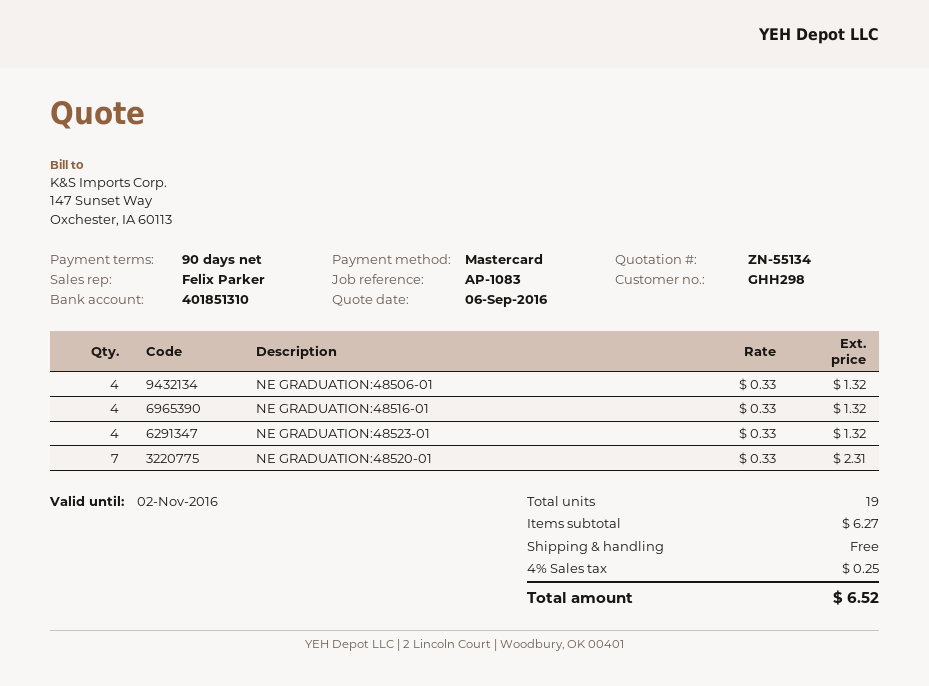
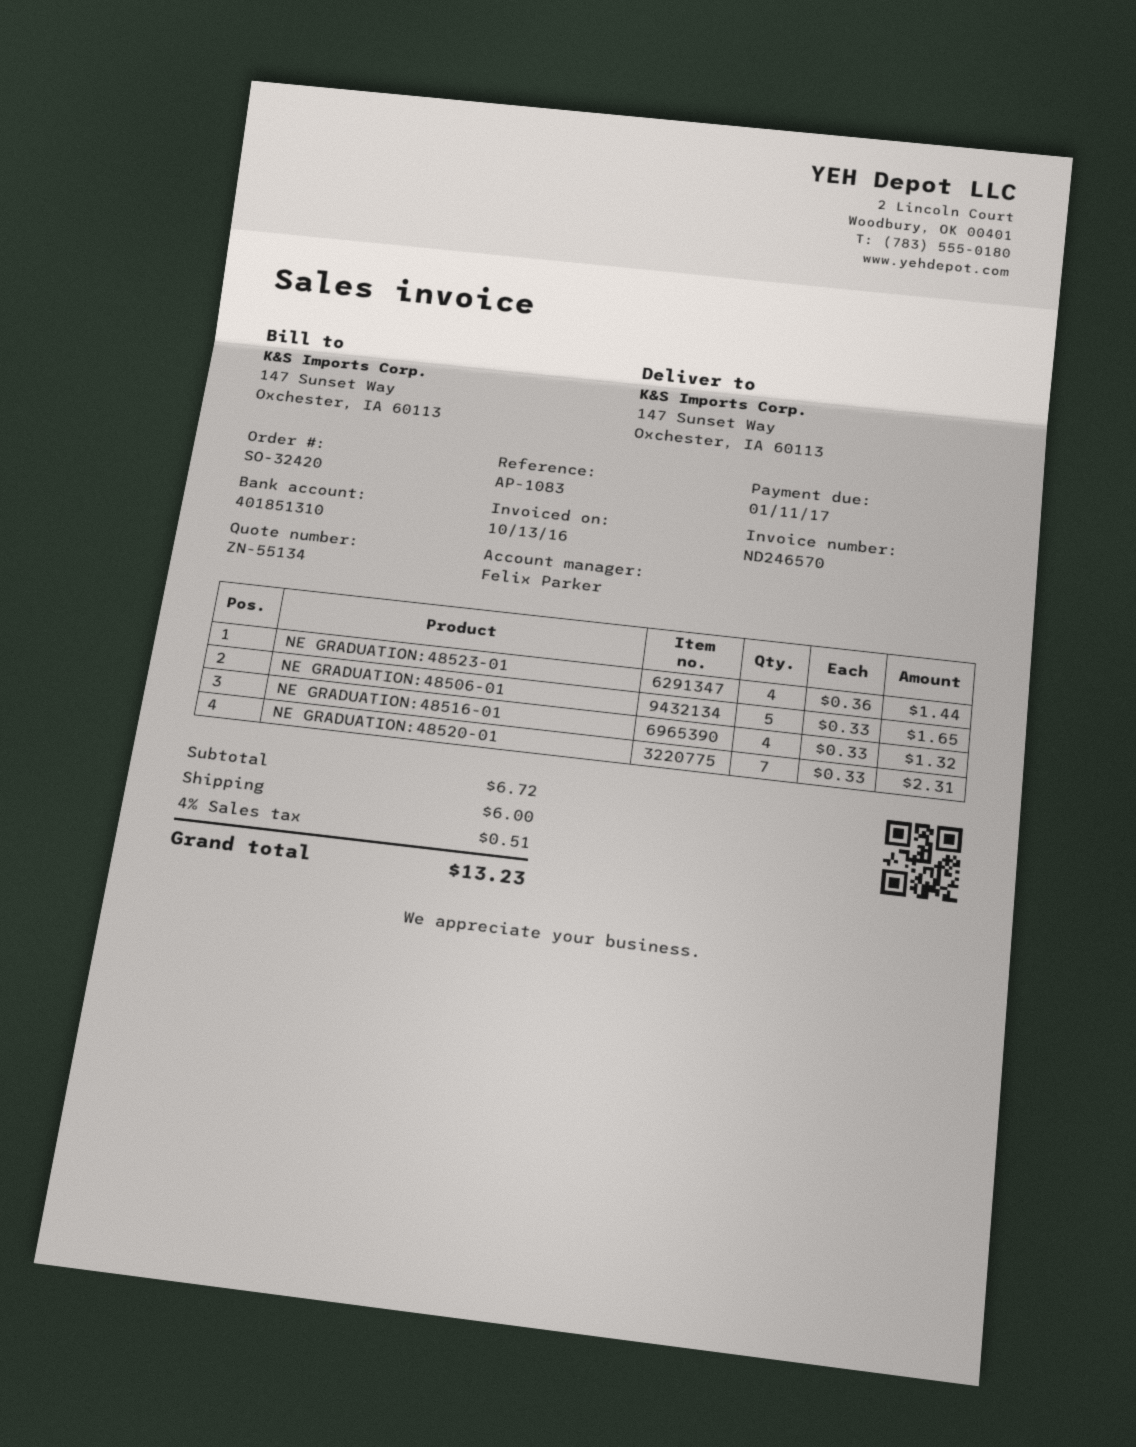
NE GRADUATION:48506-01: 4 x 0.33 = 1.32 -> 5 x 0.33 = 1.65
NE GRADUATION:48523-01: 4 x 0.33 = 1.32 -> 4 x 0.36 = 1.44
subtotal: 6.27 -> 6.72
shipping: 0.00 -> 6.00
tax: 4% = 0.25 -> 4% = 0.51
total: 6.52 -> 13.23

